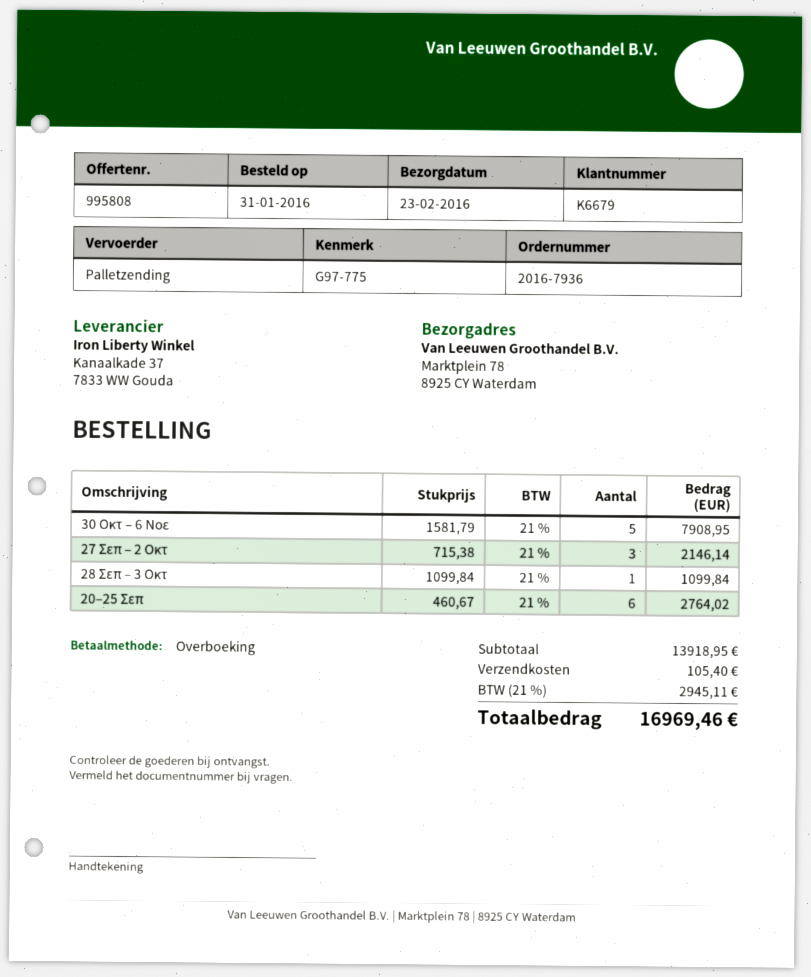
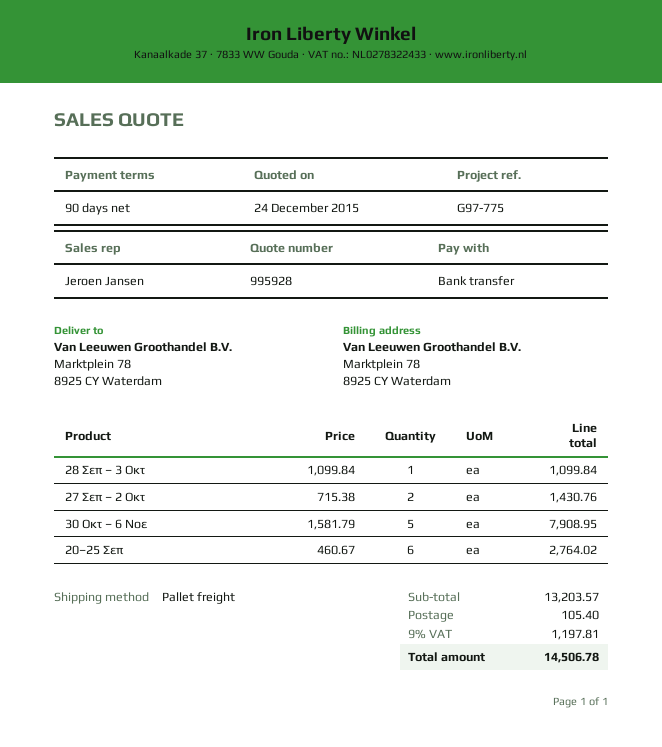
quote number: 995808 -> 995928
27 Σεπ – 2 Οκτ: 3 x 715.38 = 2146.14 -> 2 x 715.38 = 1430.76
subtotal: 13918.95 -> 13203.57
tax: 21% = 2945.11 -> 9% = 1197.81
total: 16969.46 -> 14506.78

